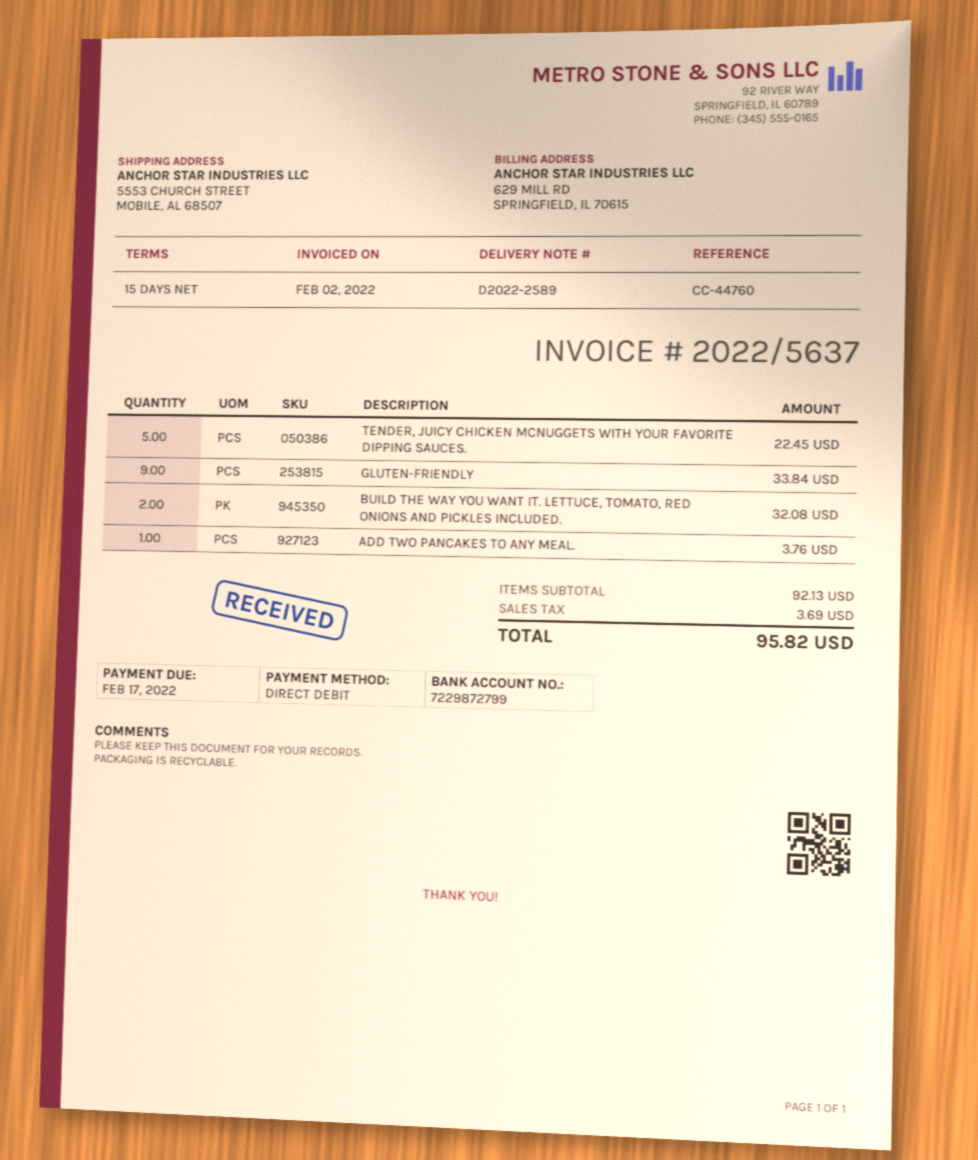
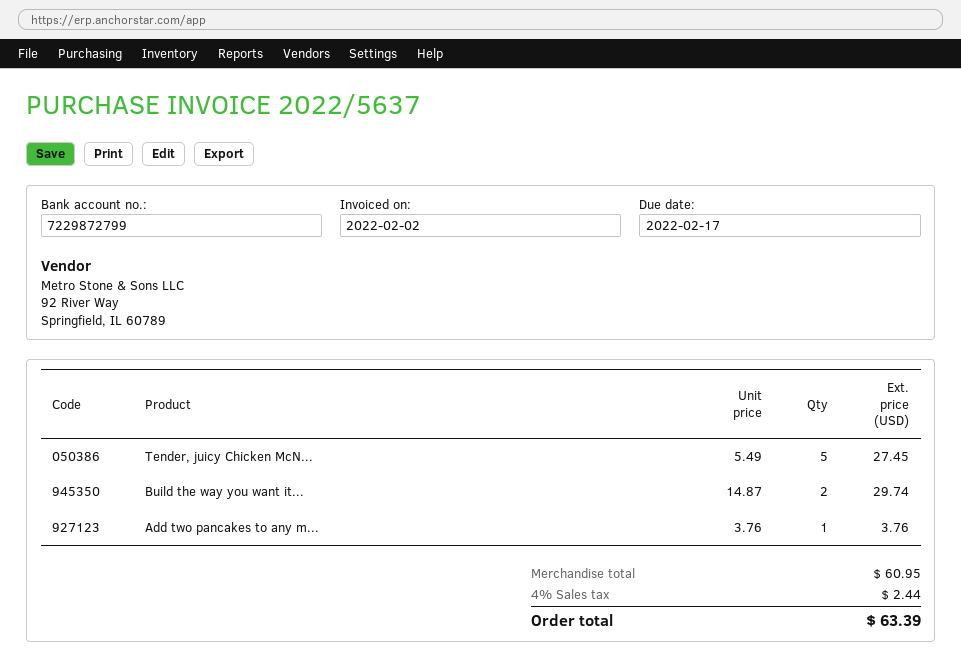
TENDER, JUICY CHICKEN MCNUGGETS WITH YOUR FAVORITE DIPPING SAUCES.: 5 for 22.45 -> 5 for 27.45
GLUTEN-FRIENDLY: 9 for 33.84 -> none
BUILD THE WAY YOU WANT IT. LETTUCE, TOMATO, RED ONIONS AND PICKLES INCLUDED.: 2 for 32.08 -> 2 for 29.74
subtotal: 92.13 -> 60.95
tax: 3.69 -> 2.44
total: 95.82 -> 63.39

